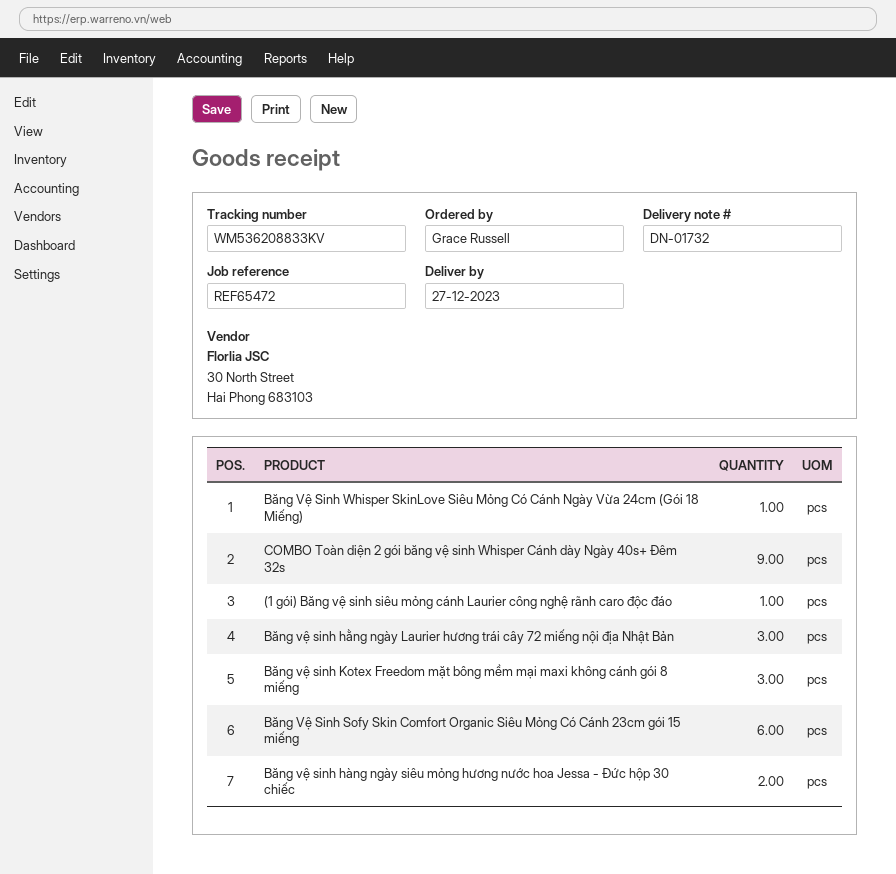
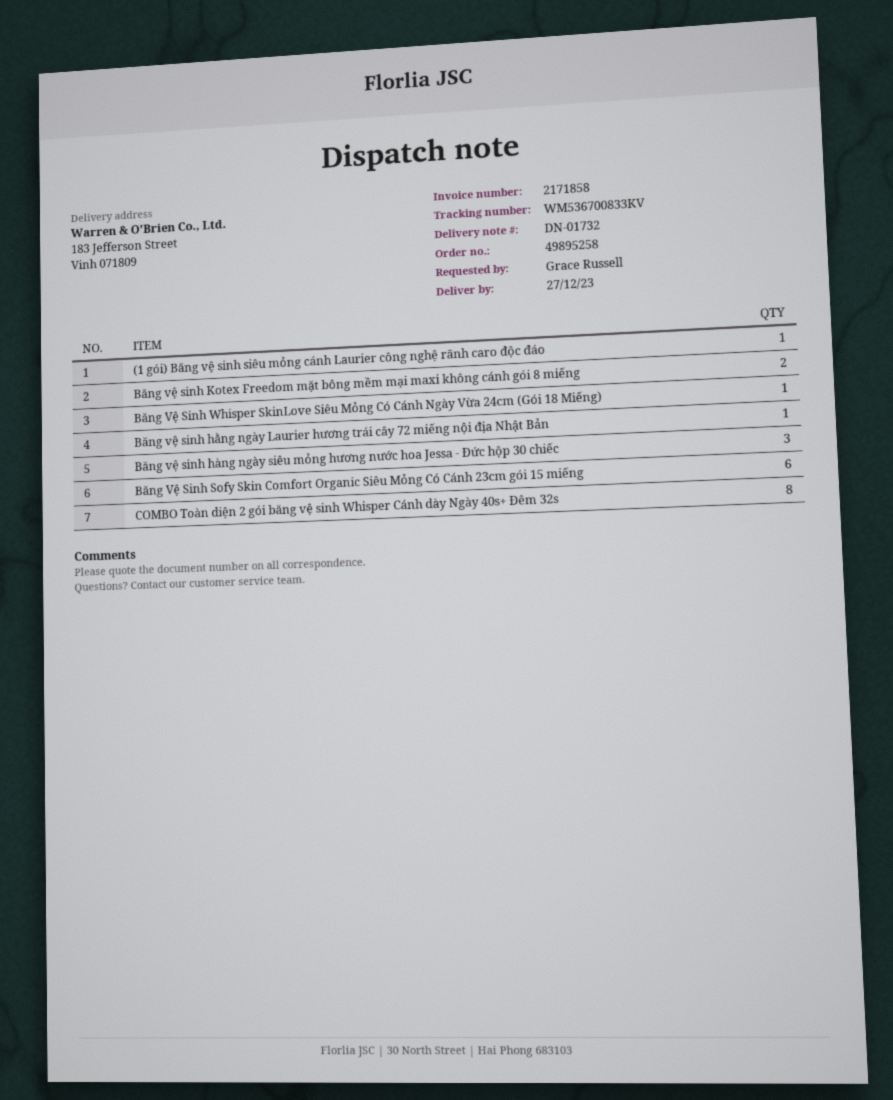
tracking number: WM536208833KV -> WM536700833KV
COMBO Toàn diện 2 gói băng vệ sinh Whisper Cánh dày Ngày 40s+ Đêm 32s: 9 -> 8
Băng vệ sinh hằng ngày Laurier hương trái cây 72 miếng nội địa Nhật Bản: 3 -> 1
Băng vệ sinh Kotex Freedom mặt bông mềm mại maxi không cánh gói 8 miếng: 3 -> 2
Băng vệ sinh hàng ngày siêu mỏng hương nước hoa Jessa - Đức hộp 30 chiếc: 2 -> 3

